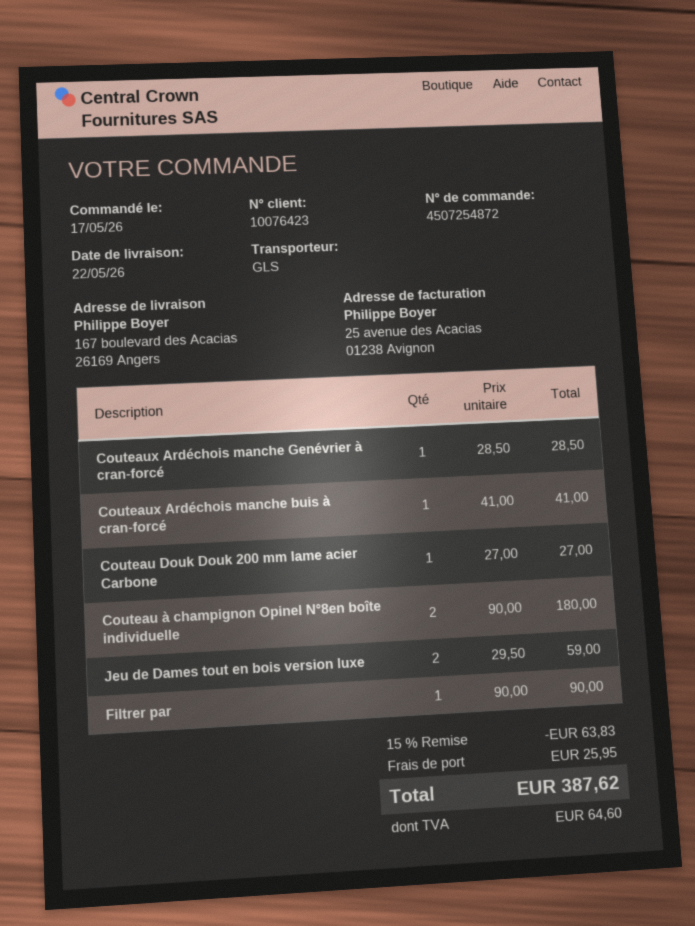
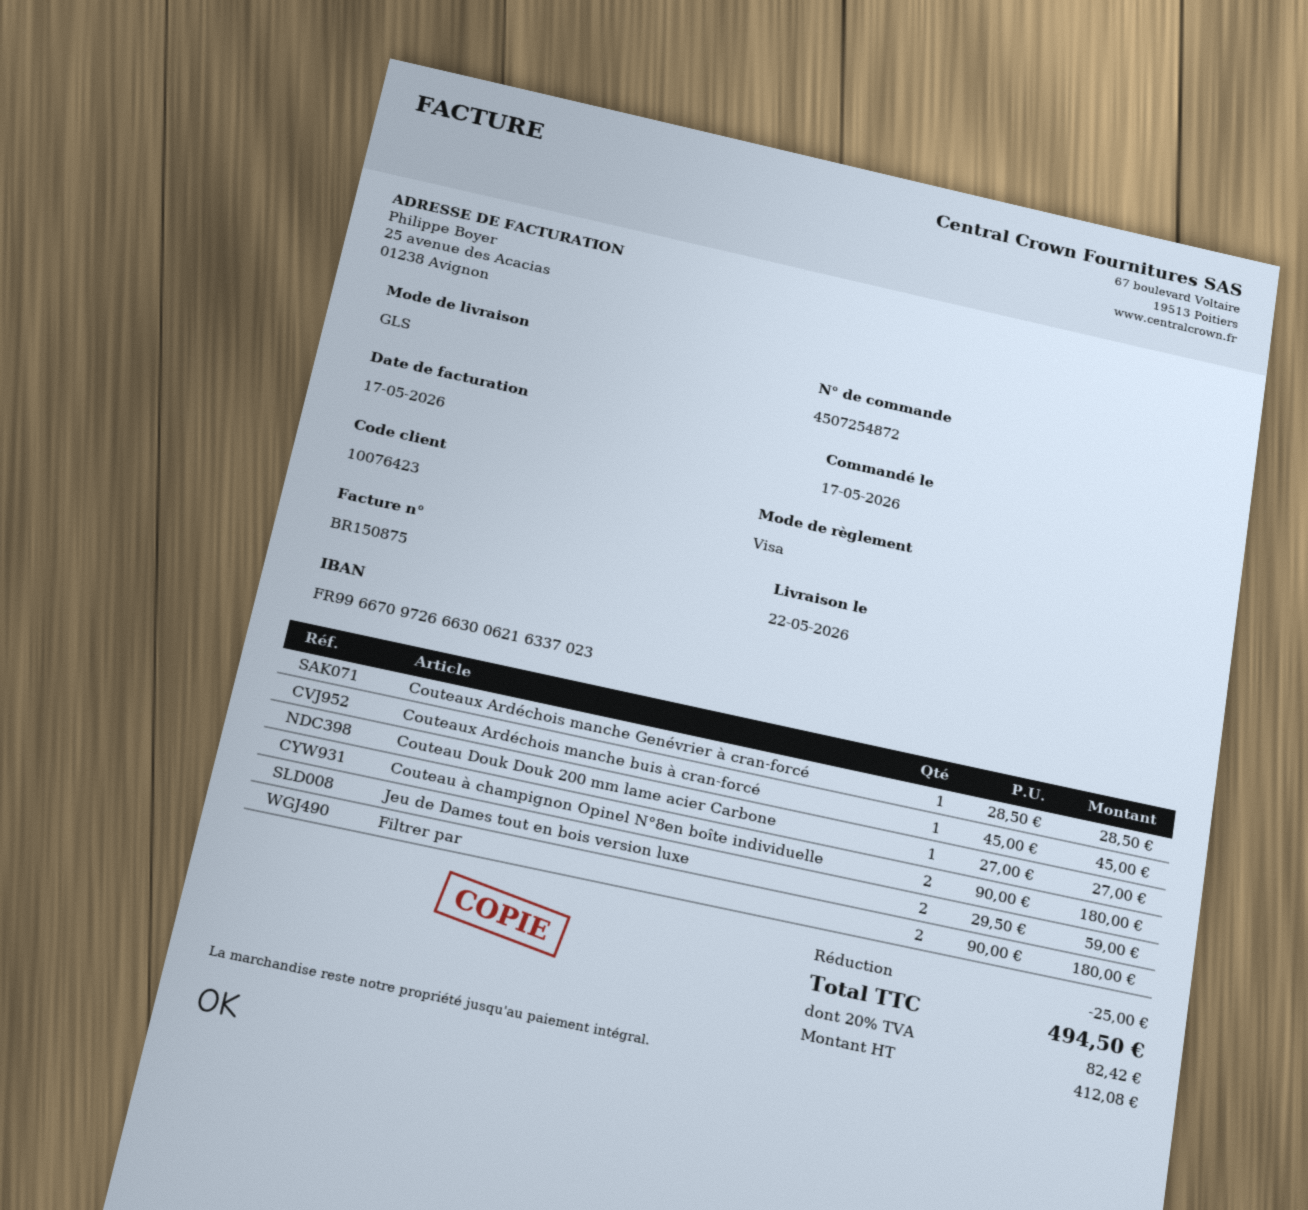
Couteaux Ardéchois manche buis à cran-forcé: 1 x 41.00 = 41.00 -> 1 x 45.00 = 45.00
Filtrer par: 1 x 90.00 = 90.00 -> 2 x 90.00 = 180.00
discount: 63.83 -> 25.00
shipping: 25.95 -> none
tax: 64.60 -> 82.42
total: 387.62 -> 494.50

